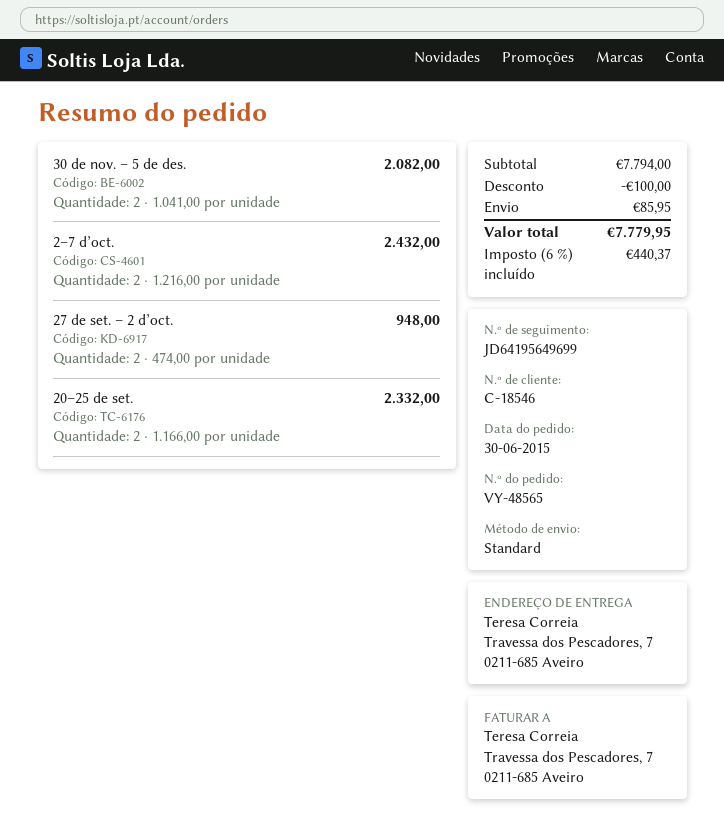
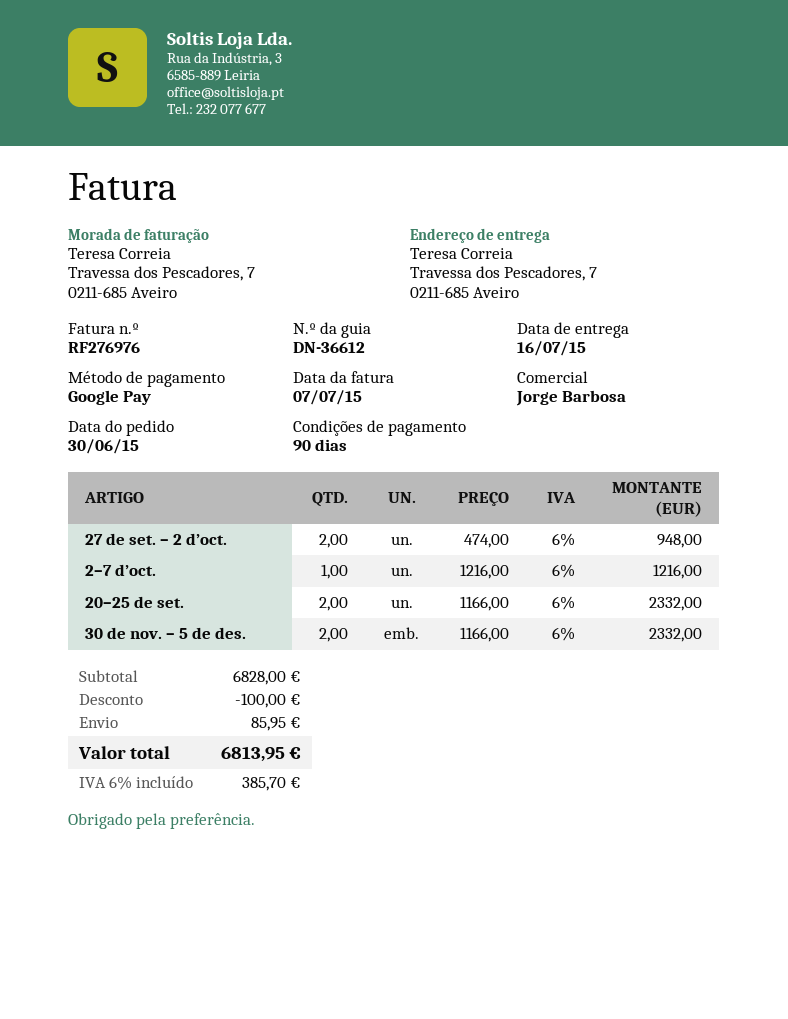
30 de nov. – 5 de des.: 2 x 1041.00 = 2082.00 -> 2 x 1166.00 = 2332.00
2–7 d’oct.: 2 x 1216.00 = 2432.00 -> 1 x 1216.00 = 1216.00
subtotal: 7794.00 -> 6828.00
tax: 6% = 440.37 -> 6% = 385.70
total: 7779.95 -> 6813.95

